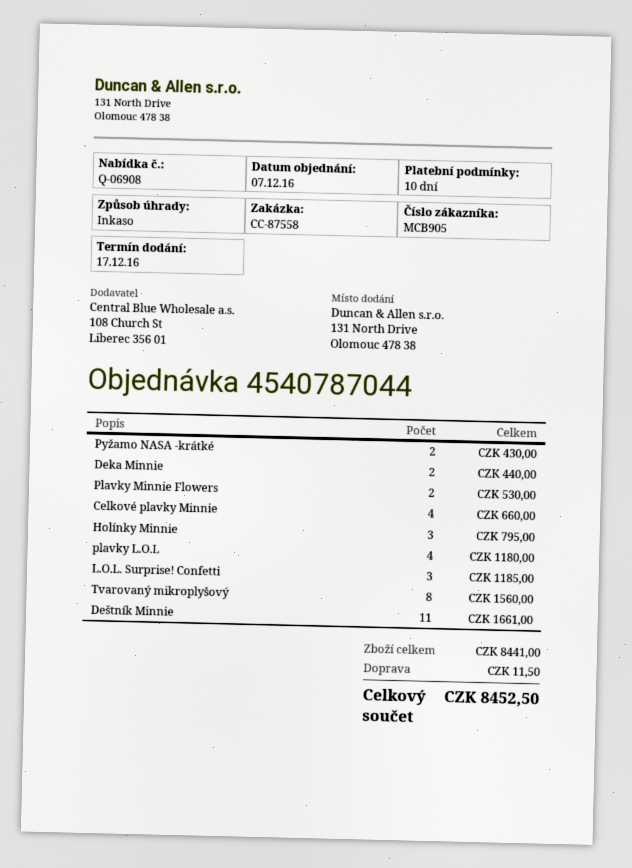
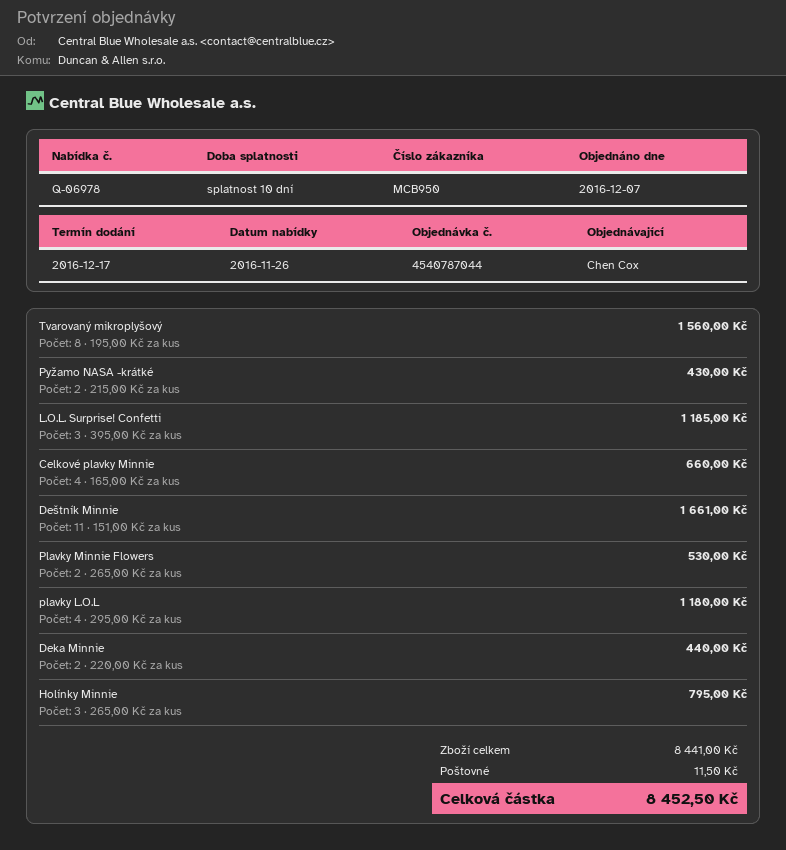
quote number: Q-06908 -> Q-06978
customer number: MCB905 -> MCB950

